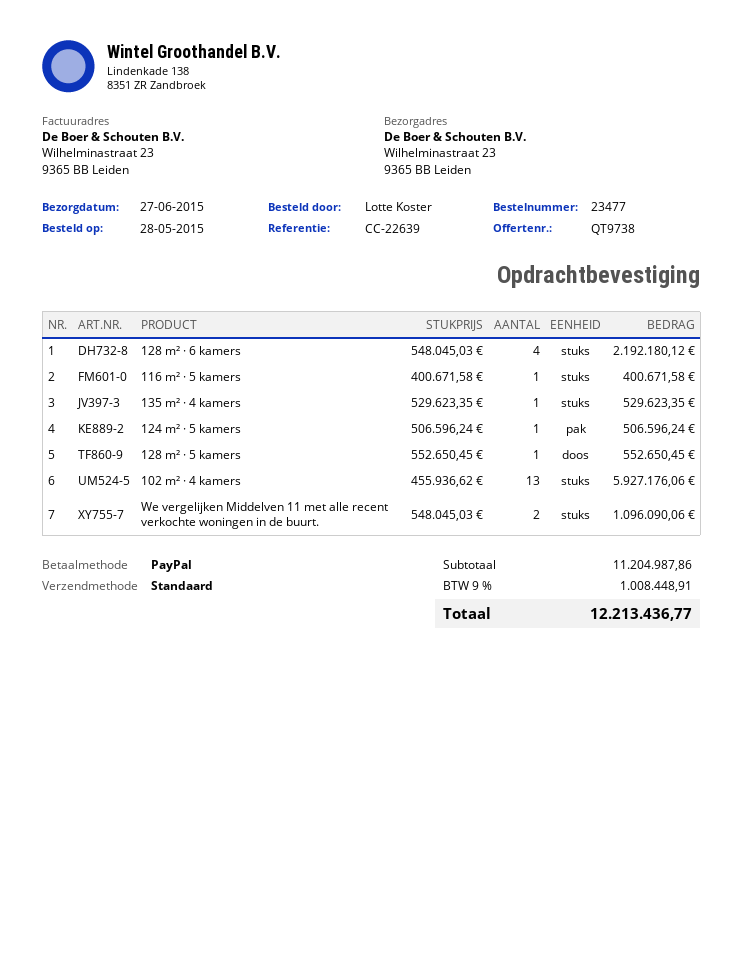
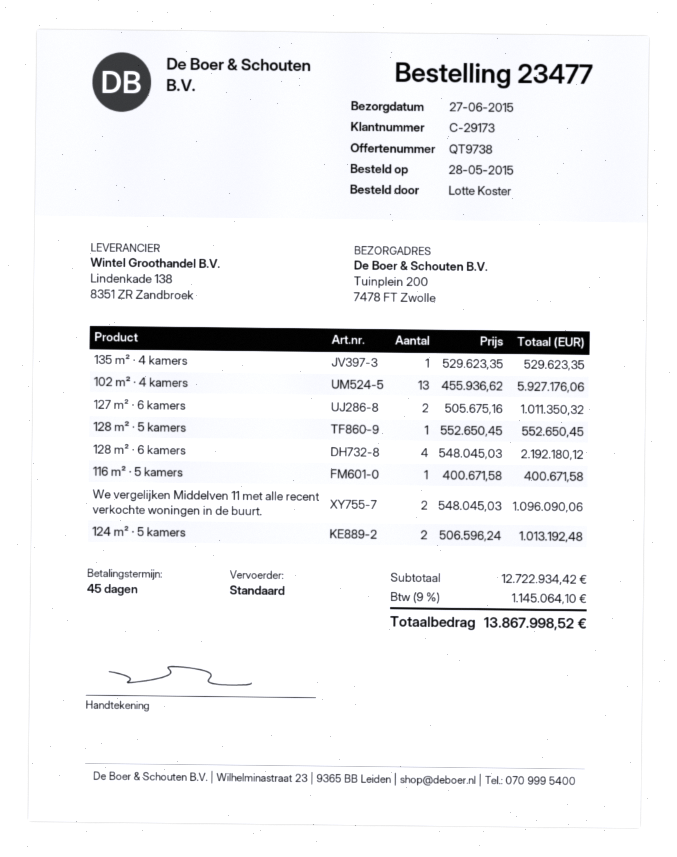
ship to: Wilhelminastraat 23, 9365 BB Leiden -> Tuinplein 200, 7478 FT Zwolle
124 m² · 5 kamers: 1 x 506596.24 = 506596.24 -> 2 x 506596.24 = 1013192.48
127 m² · 6 kamers: none -> 2 x 505675.16 = 1011350.32
subtotal: 11204987.86 -> 12722934.42
tax: 9% = 1008448.91 -> 9% = 1145064.10
total: 12213436.77 -> 13867998.52

